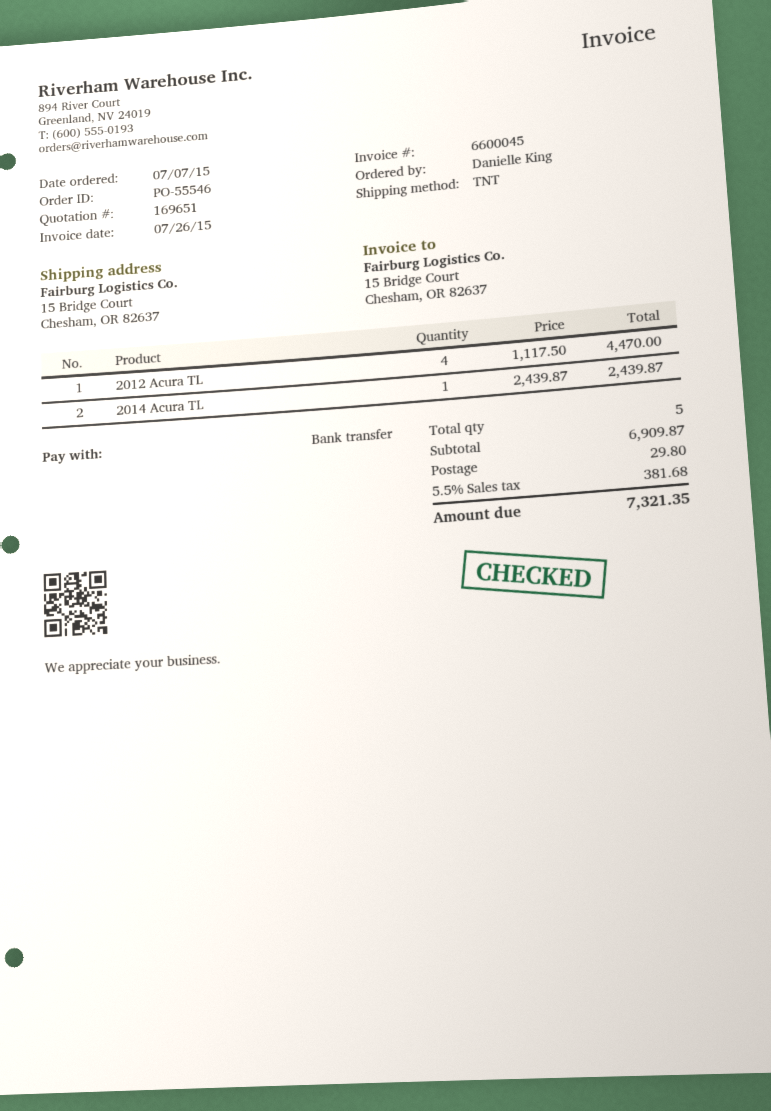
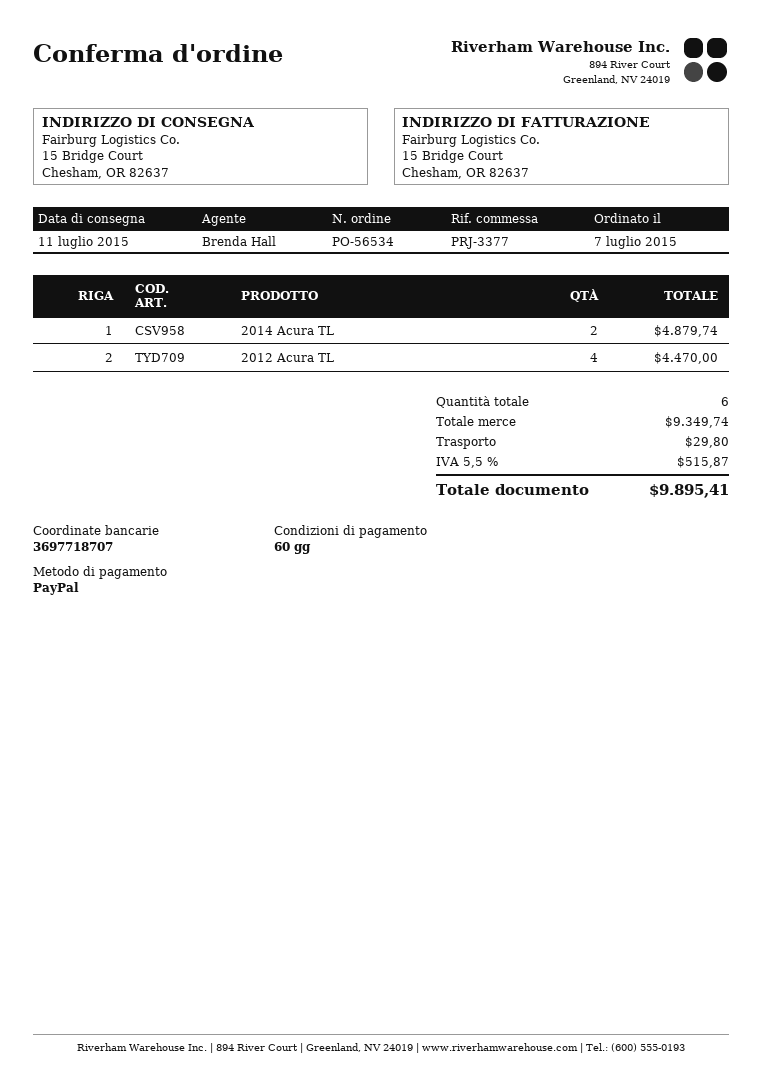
order number: PO-55546 -> PO-56534
payment method: bank transfer -> PayPal
2014 Acura TL: 1 for 2439.87 -> 2 for 4879.74
total quantity: 5 -> 6
subtotal: 6909.87 -> 9349.74
tax: 5.5% = 381.68 -> 5.5% = 515.87
total: 7321.35 -> 9895.41

